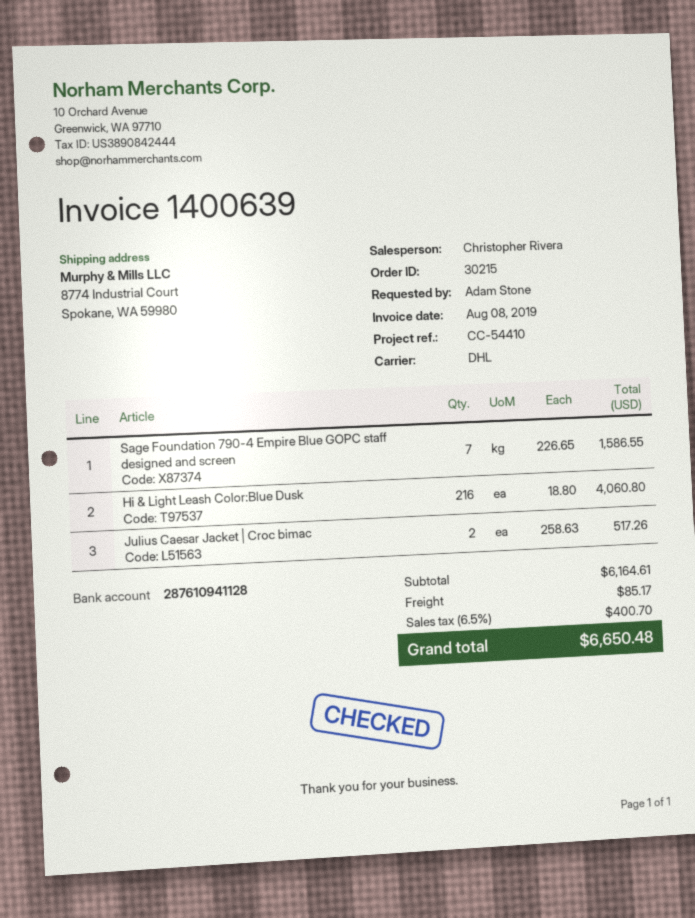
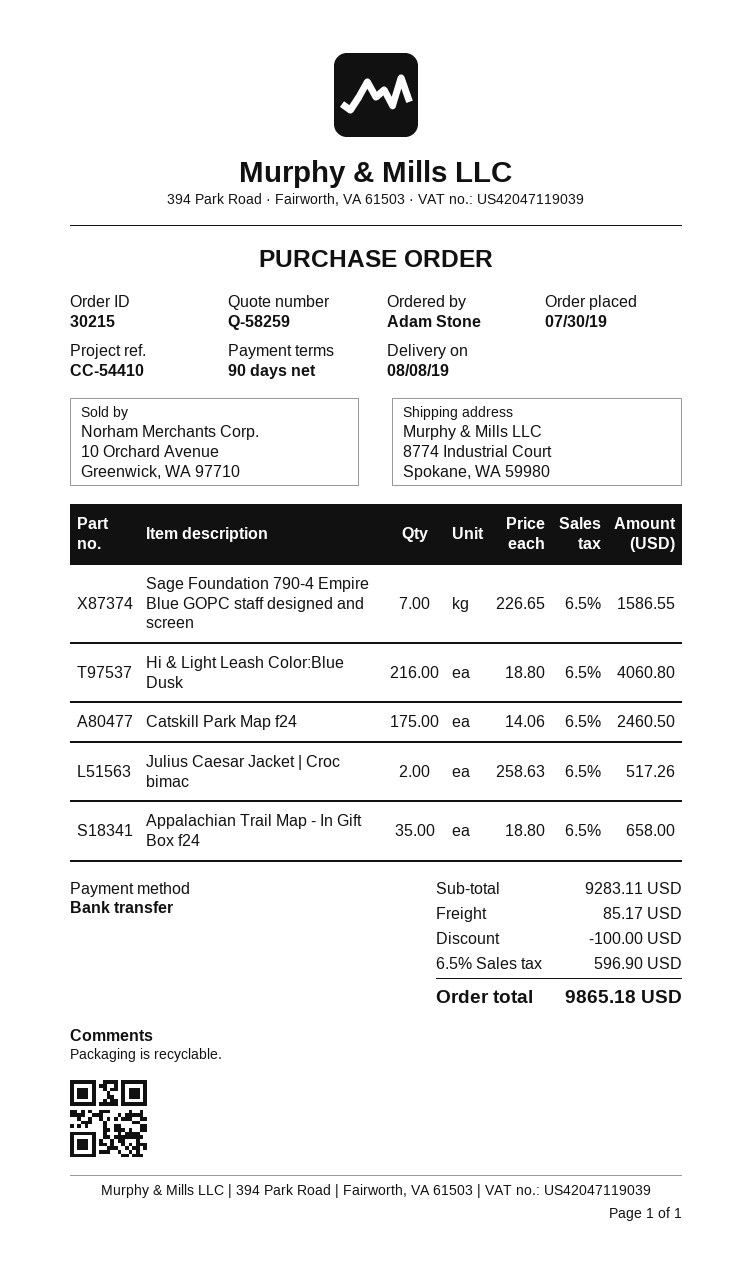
Catskill Park Map f24: none -> 175 x 14.06 = 2460.50
Appalachian Trail Map - In Gift Box f24: none -> 35 x 18.80 = 658.00
subtotal: 6164.61 -> 9283.11
discount: none -> 100.00
tax: 6.5% = 400.70 -> 6.5% = 596.90
total: 6650.48 -> 9865.18

